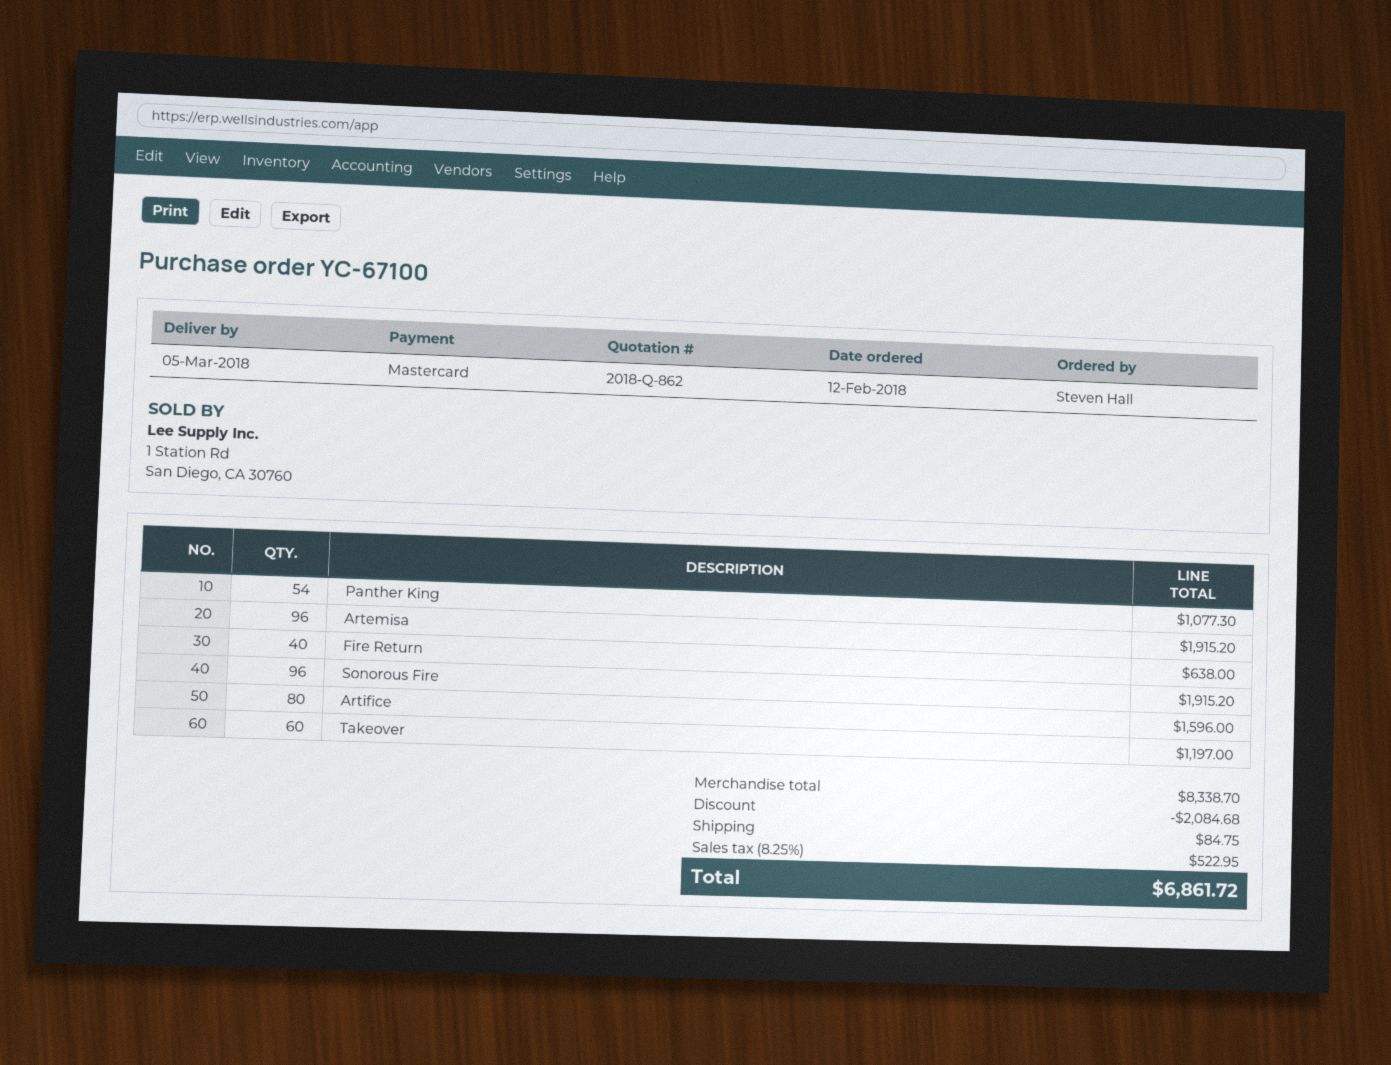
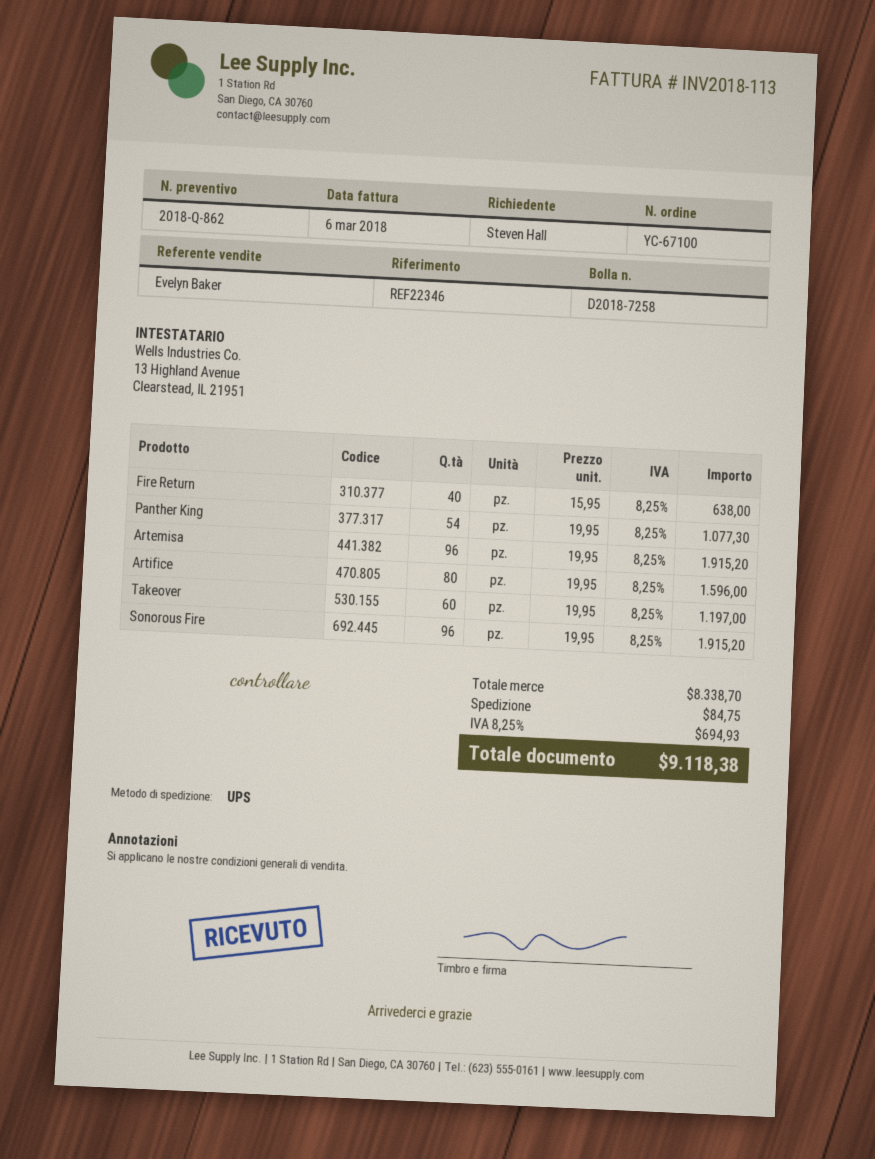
discount: 2084.68 -> none
tax: 8.25% = 522.95 -> 8.25% = 694.93
total: 6861.72 -> 9118.38

